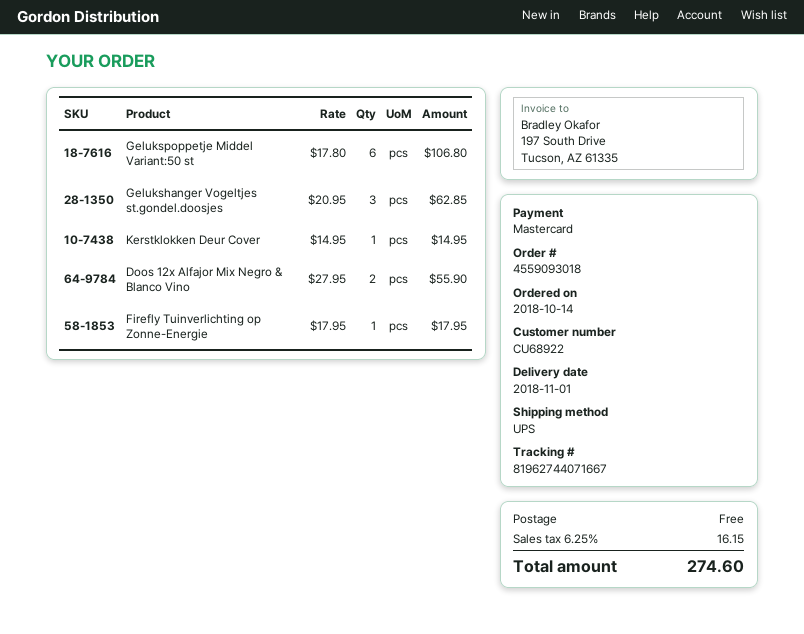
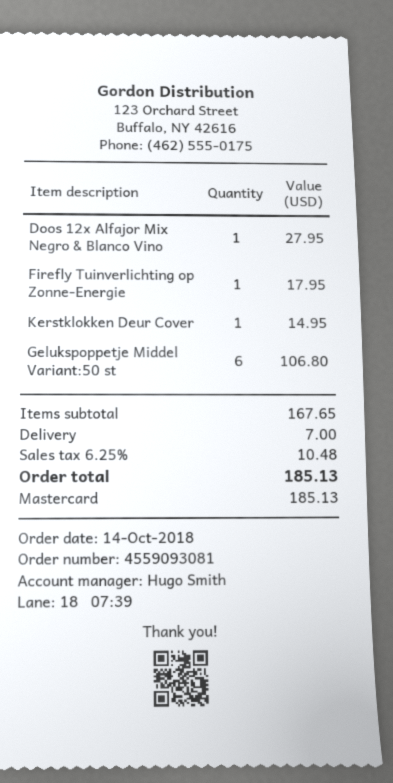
order number: 4559093018 -> 4559093081
Gelukshanger Vogeltjes st.gondel.doosjes: 3 for 62.85 -> none
Doos 12x Alfajor Mix Negro & Blanco Vino: 2 for 55.90 -> 1 for 27.95
shipping: 0.00 -> 7.00
tax: 6.25% = 16.15 -> 6.25% = 10.48
total: 274.60 -> 185.13

